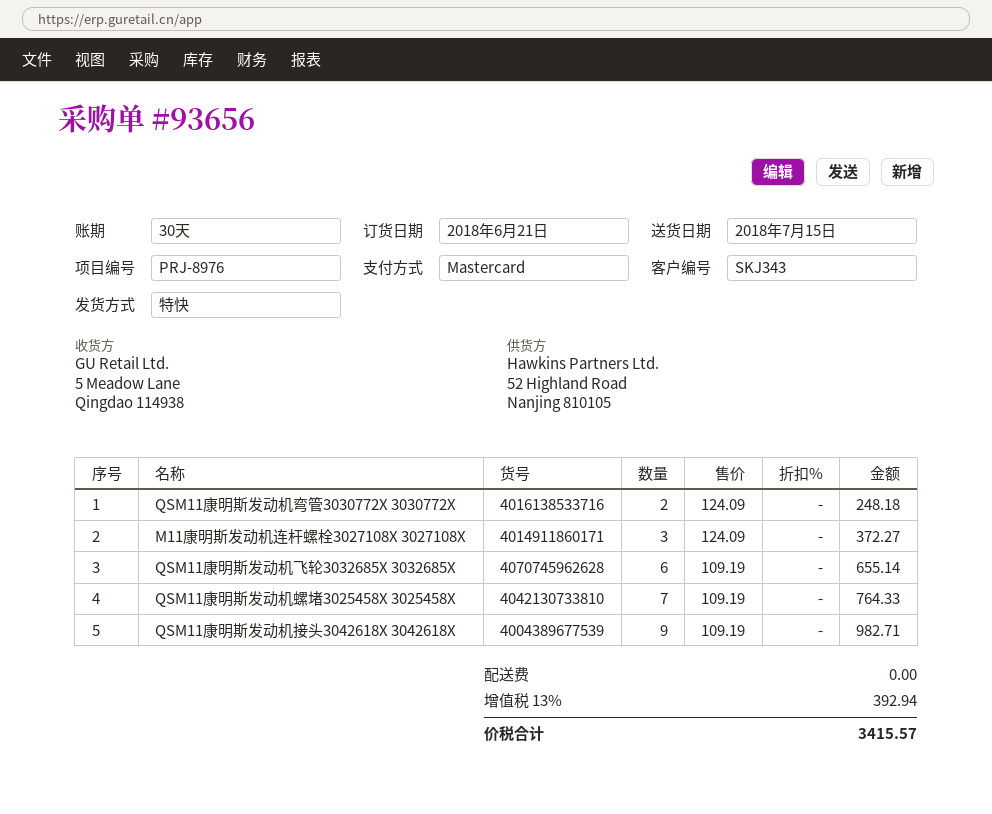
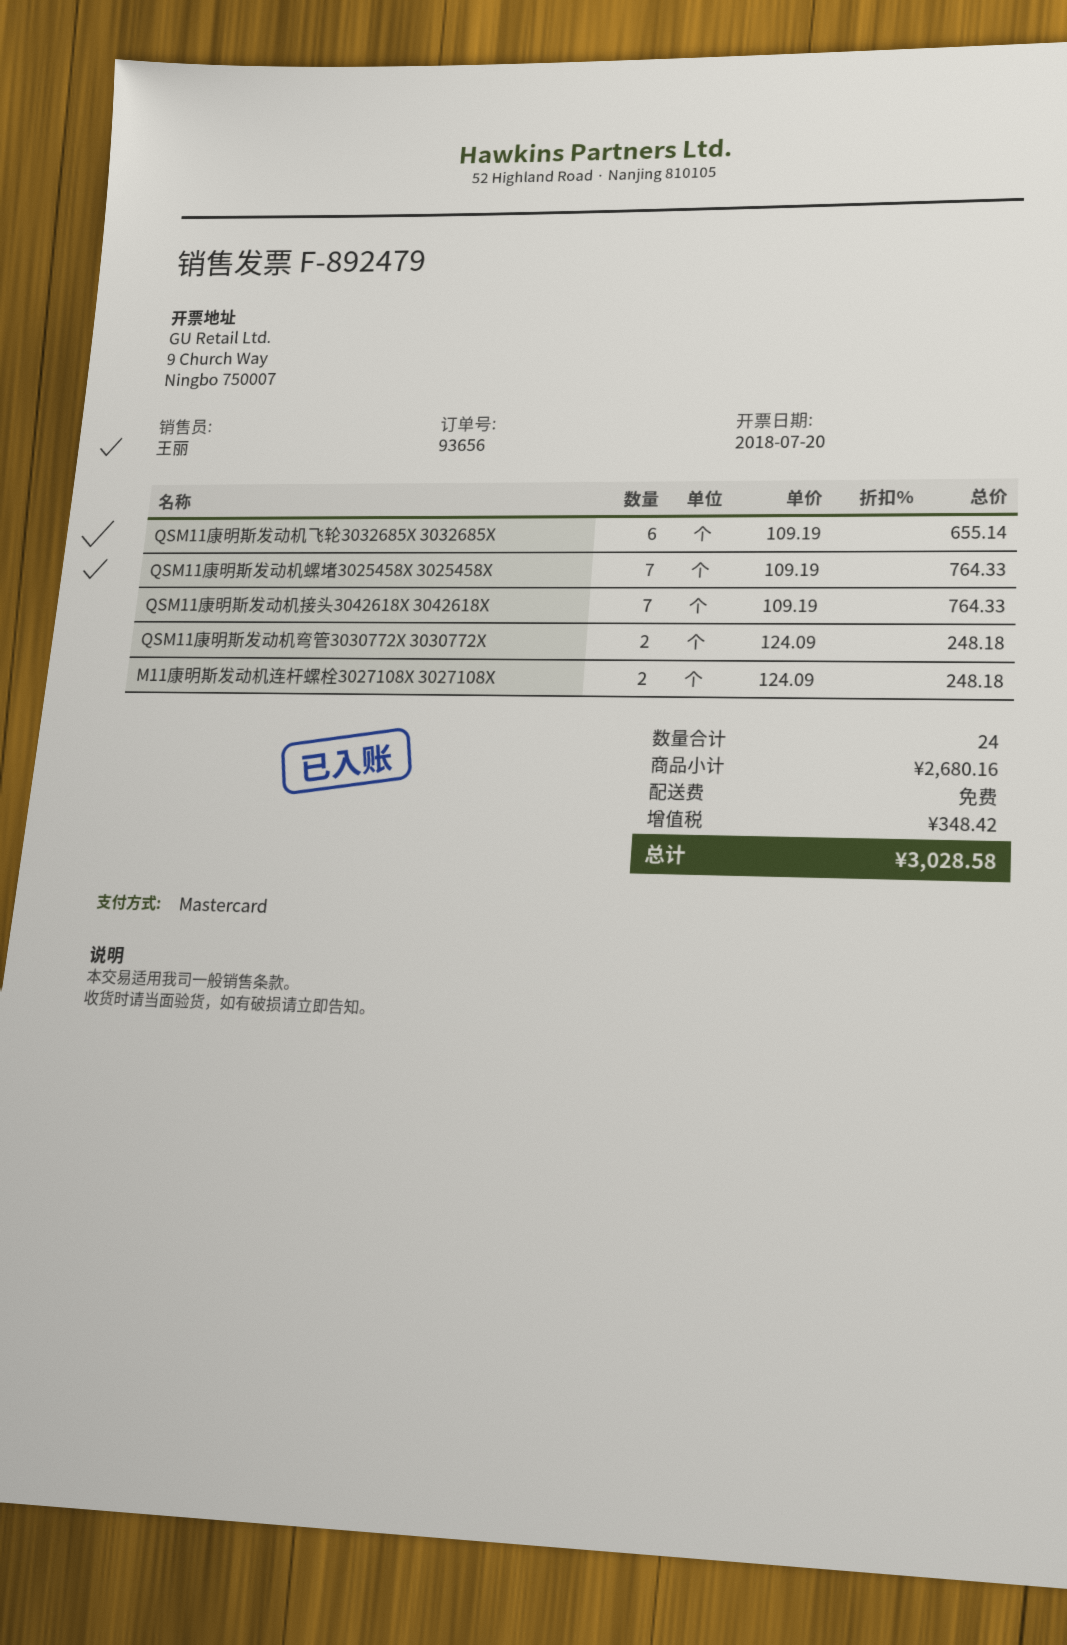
M11康明斯发动机连杆螺栓3027108X 3027108X: 3 x 124.09 = 372.27 -> 2 x 124.09 = 248.18
QSM11康明斯发动机接头3042618X 3042618X: 9 x 109.19 = 982.71 -> 7 x 109.19 = 764.33
tax: 392.94 -> 348.42
total: 3415.57 -> 3028.58

